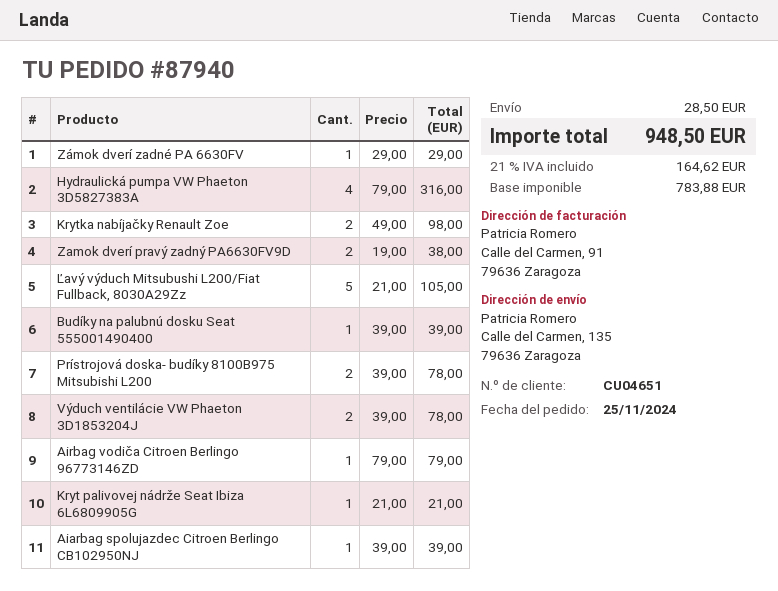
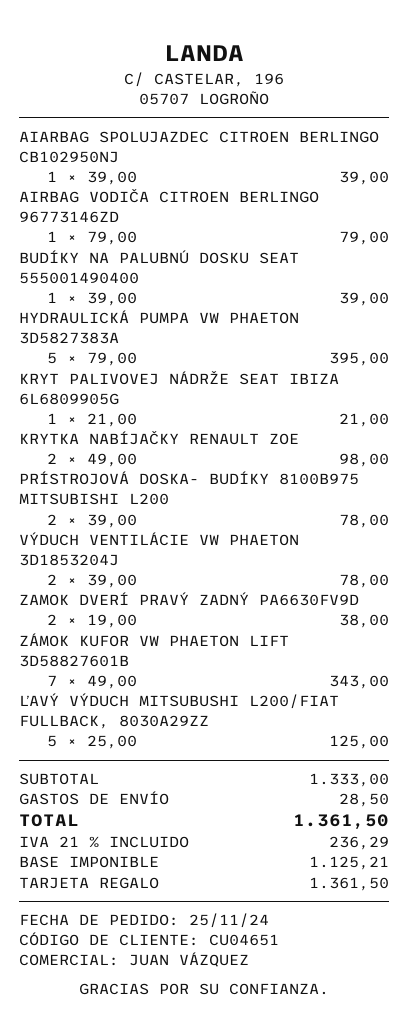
Zámok dverí zadné PA 6630FV: 1 x 29.00 = 29.00 -> none
Hydraulická pumpa VW Phaeton 3D5827383A: 4 x 79.00 = 316.00 -> 5 x 79.00 = 395.00
Ľavý výduch Mitsubushi L200/Fiat Fullback, 8030A29Zz: 5 x 21.00 = 105.00 -> 5 x 25.00 = 125.00
ZÁMOK KUFOR VW PHAETON LIFT 3D58827601B: none -> 7 x 49.00 = 343.00
net: 783.88 -> 1125.21
tax: 21% = 164.62 -> 21% = 236.29
total: 948.50 -> 1361.50

